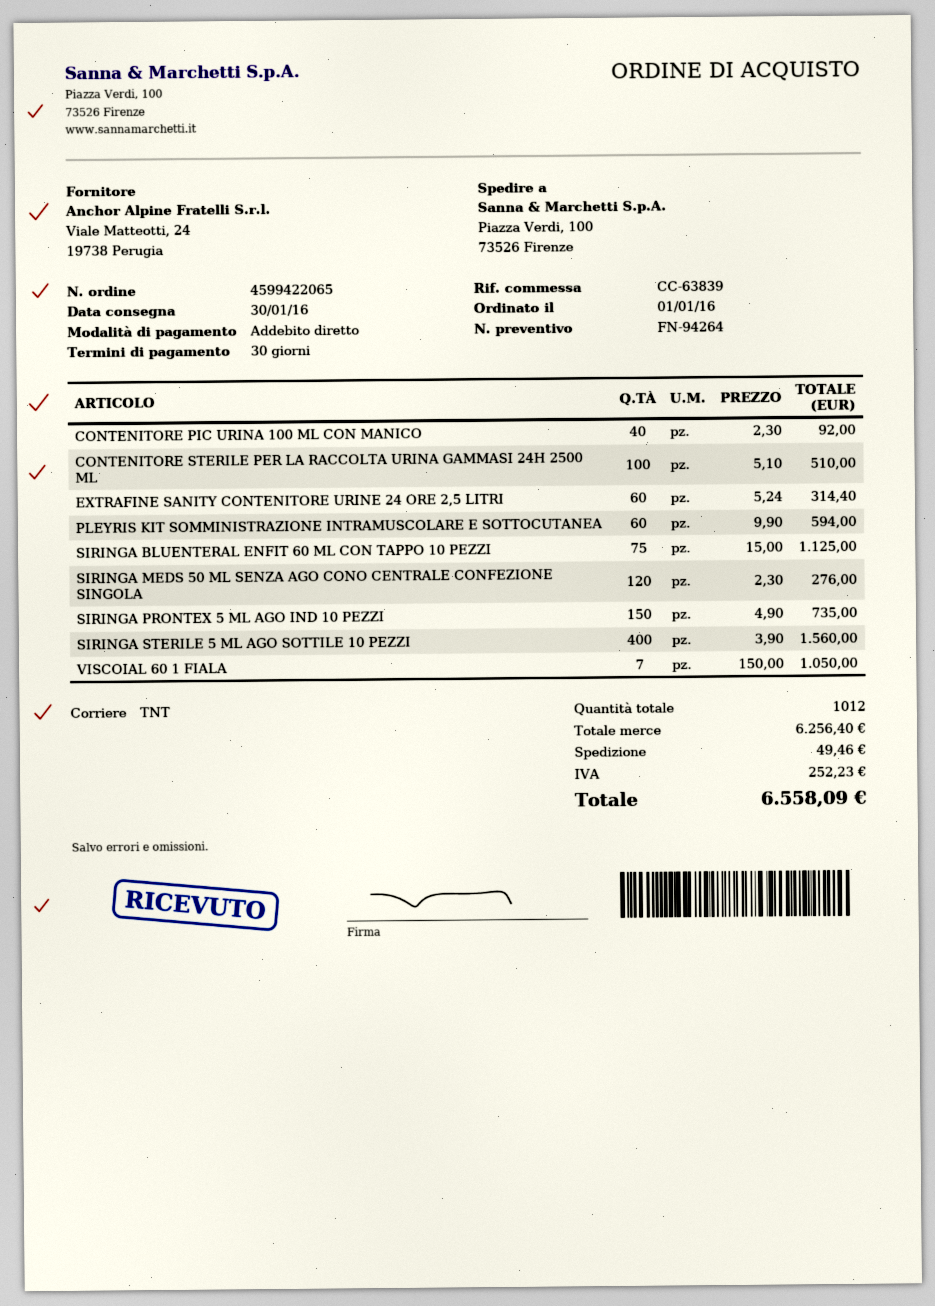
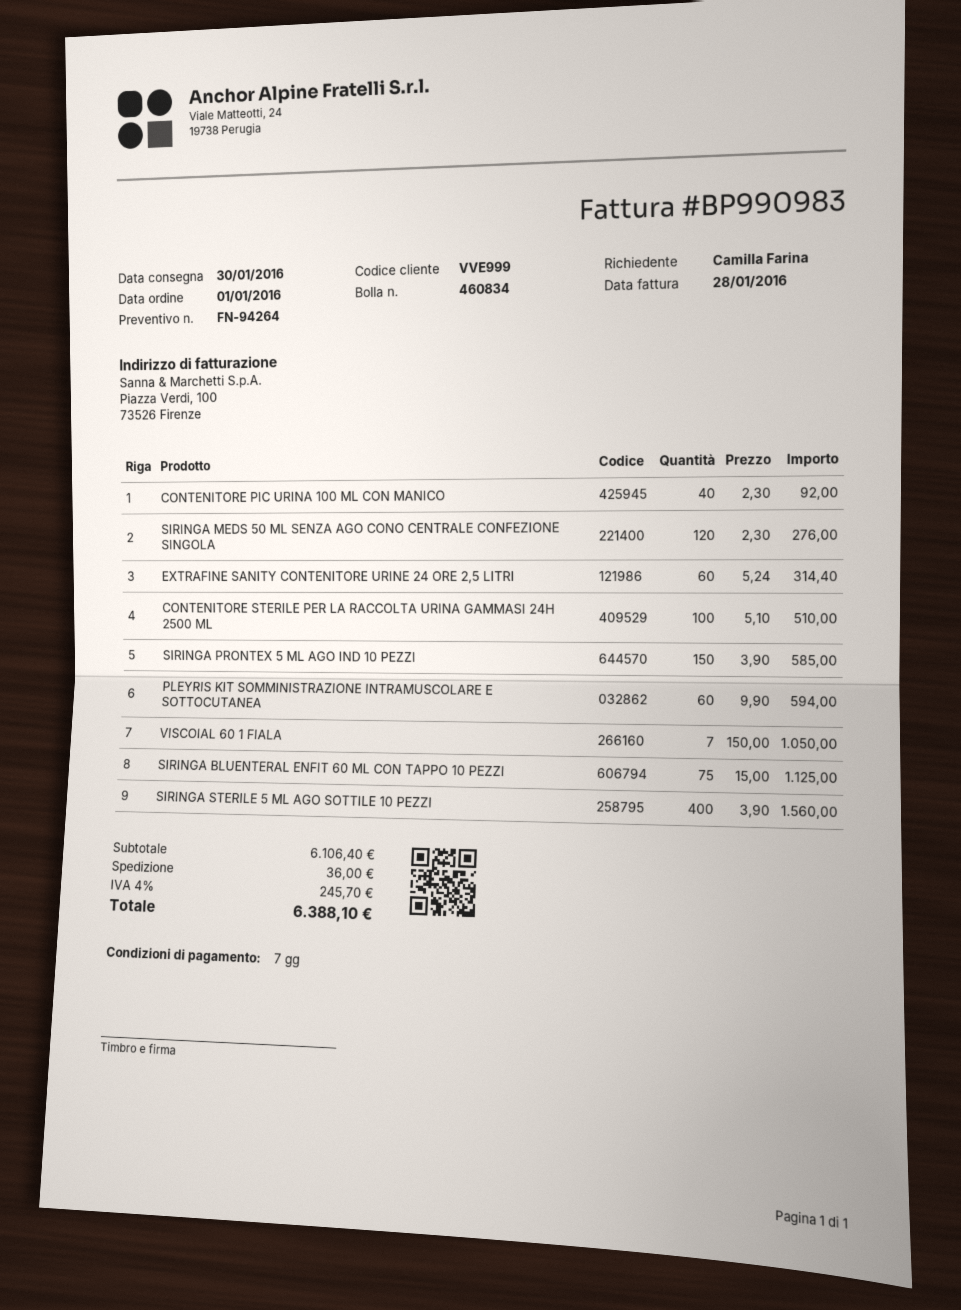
payment terms: 30 days -> 7 days
SIRINGA PRONTEX 5 ML AGO IND 10 PEZZI: 150 x 4.90 = 735.00 -> 150 x 3.90 = 585.00
subtotal: 6256.40 -> 6106.40
shipping: 49.46 -> 36.00
tax: 252.23 -> 245.70
total: 6558.09 -> 6388.10

